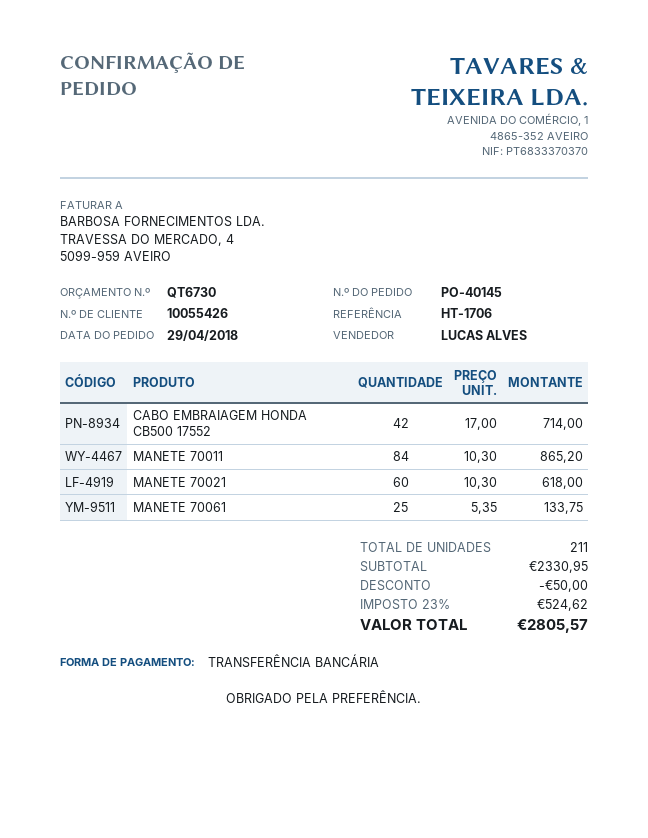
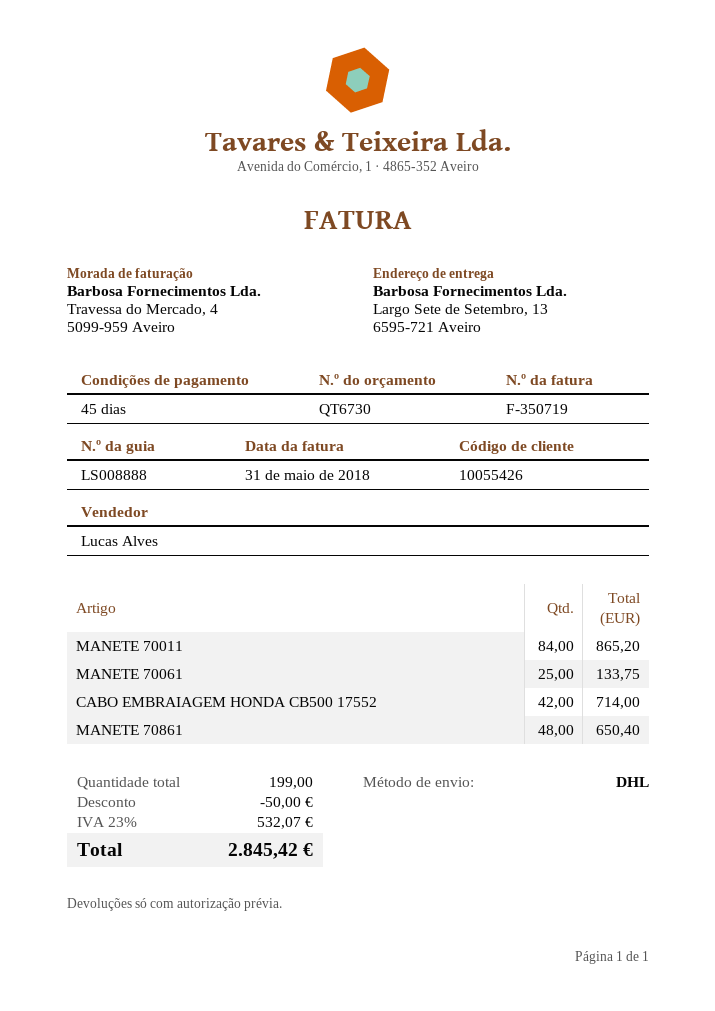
MANETE 70021: 60 for 618.00 -> none
MANETE 70861: none -> 48 for 650.40
total quantity: 211 -> 199
tax: 23% = 524.62 -> 23% = 532.07
total: 2805.57 -> 2845.42

